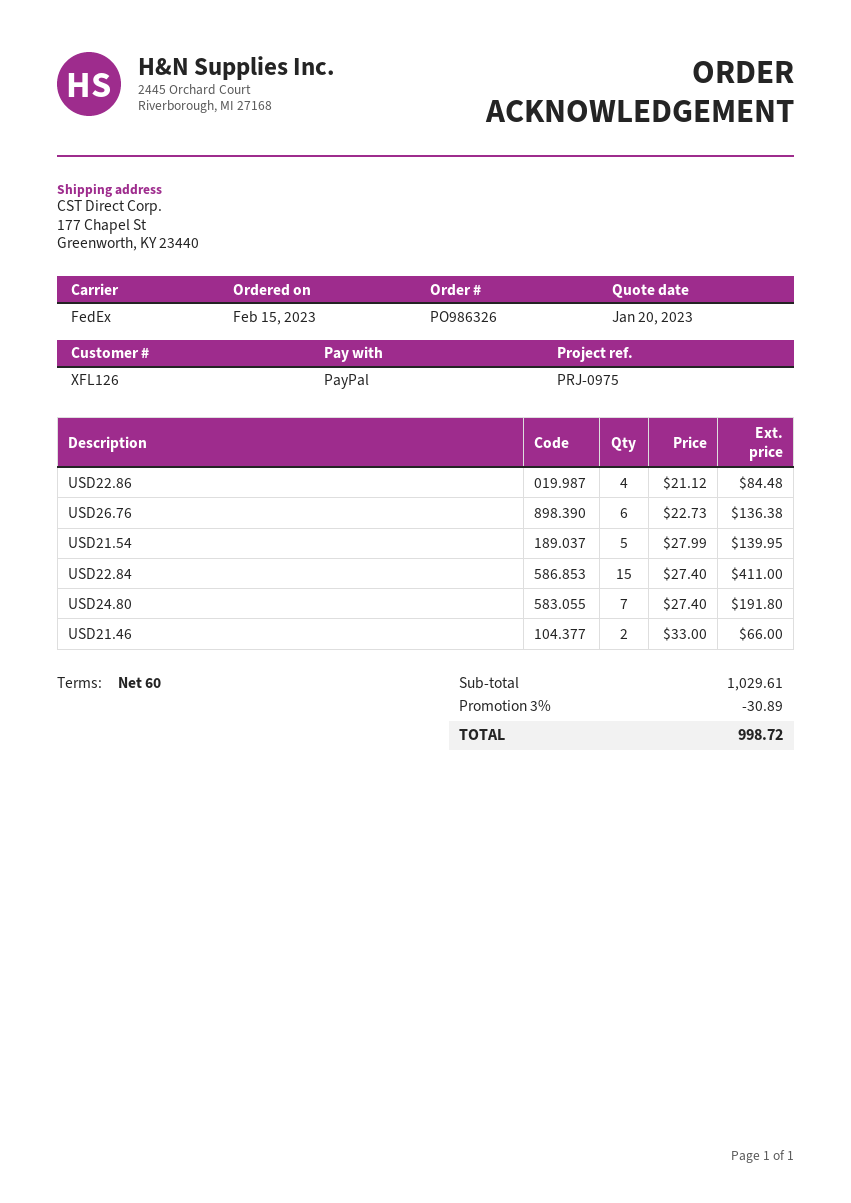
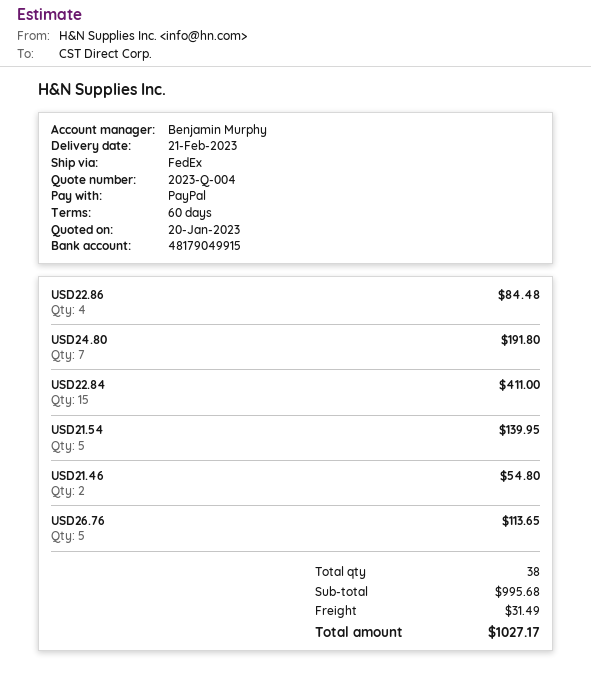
USD26.76: 6 for 136.38 -> 5 for 113.65
USD21.46: 2 for 66.00 -> 2 for 54.80
subtotal: 1029.61 -> 995.68
discount: 3% = 30.89 -> none
shipping: none -> 31.49
total: 998.72 -> 1027.17

